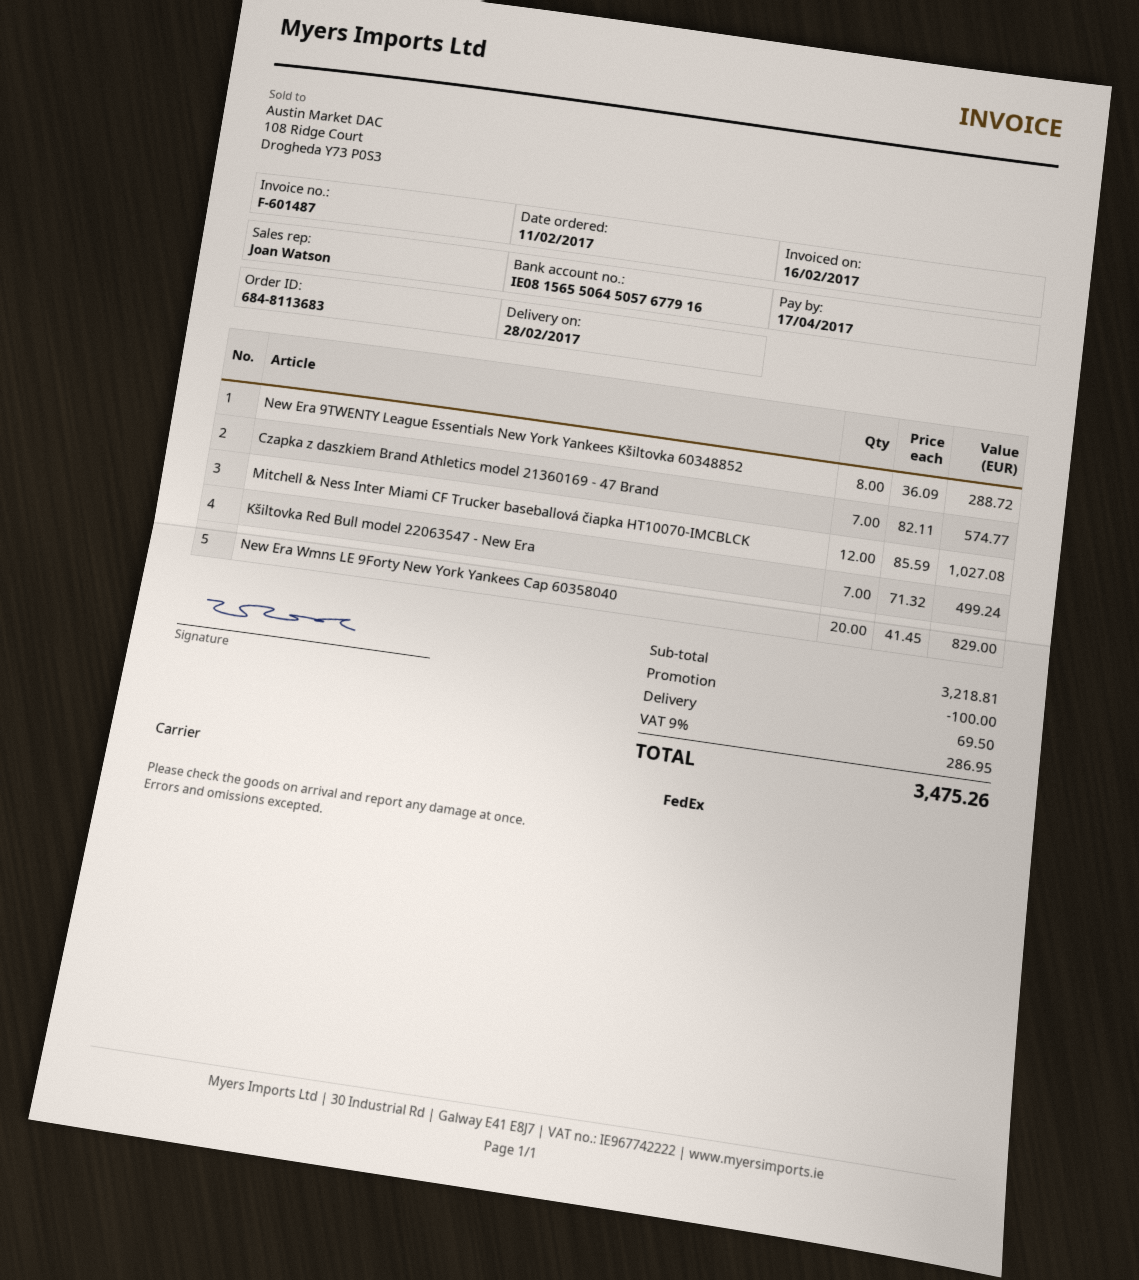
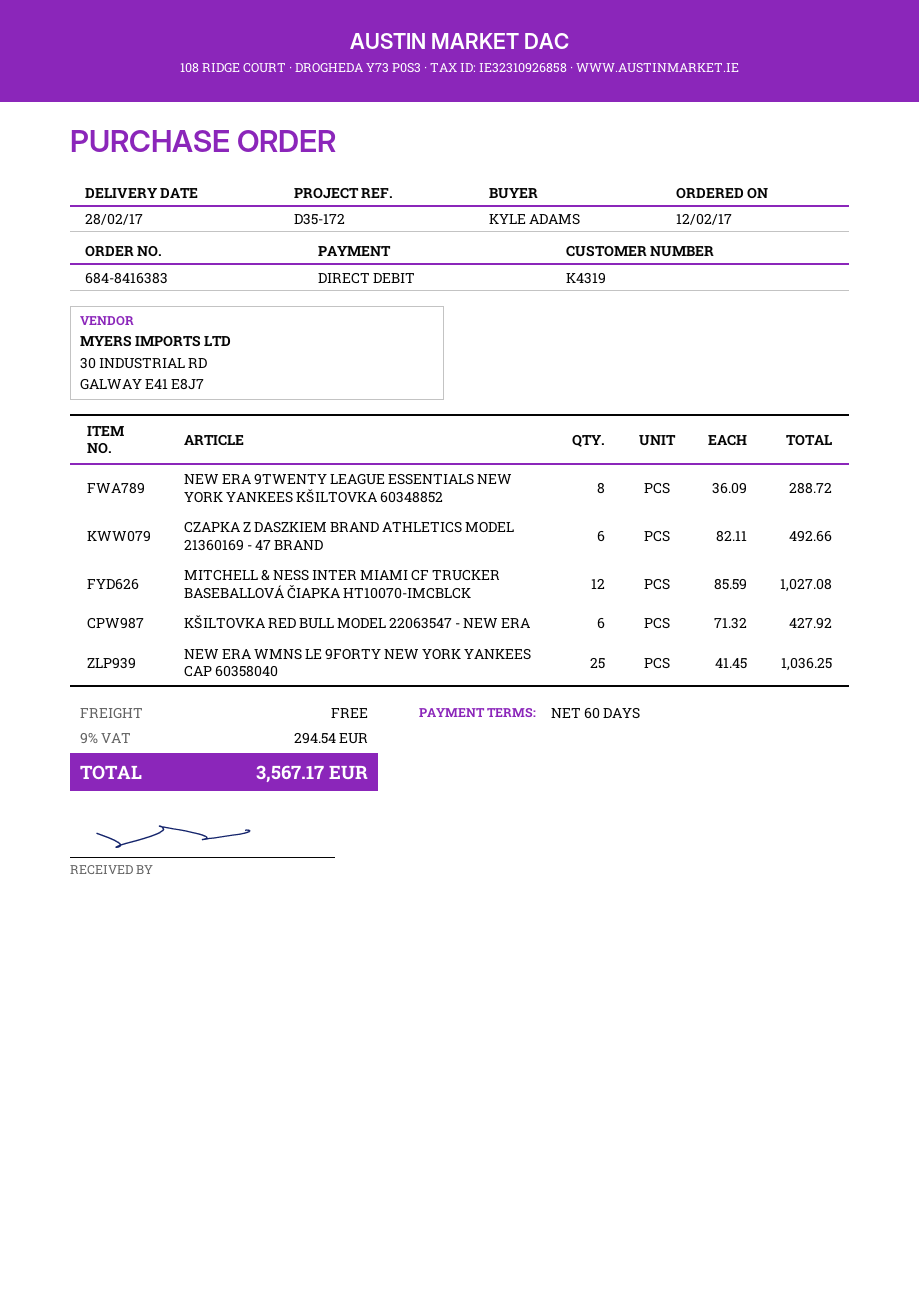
order number: 684-8113683 -> 684-8416383
order date: 2017-02-11 -> 2017-02-12
Czapka z daszkiem Brand Athletics model 21360169 - 47 Brand: 7 x 82.11 = 574.77 -> 6 x 82.11 = 492.66
Kšiltovka Red Bull model 22063547 - New Era: 7 x 71.32 = 499.24 -> 6 x 71.32 = 427.92
New Era Wmns LE 9Forty New York Yankees Cap 60358040: 20 x 41.45 = 829.00 -> 25 x 41.45 = 1036.25
discount: 100.00 -> none
shipping: 69.50 -> 0.00
tax: 9% = 286.95 -> 9% = 294.54
total: 3475.26 -> 3567.17

